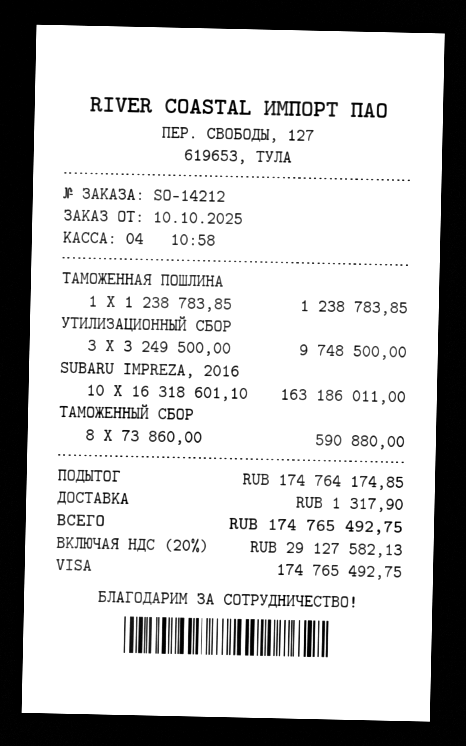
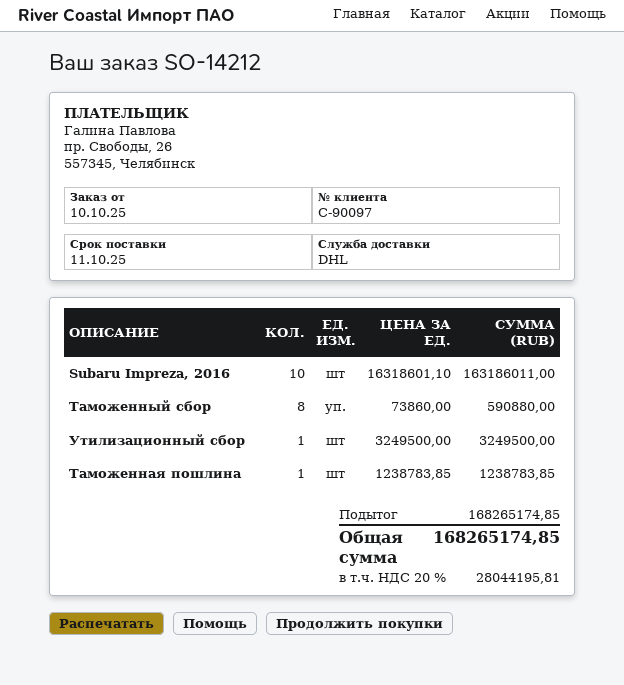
УТИЛИЗАЦИОННЫЙ СБОР: 3 x 3249500.00 = 9748500.00 -> 1 x 3249500.00 = 3249500.00
subtotal: 174764174.85 -> 168265174.85
shipping: 1317.90 -> none
tax: 20% = 29127582.13 -> 20% = 28044195.81
total: 174765492.75 -> 168265174.85

